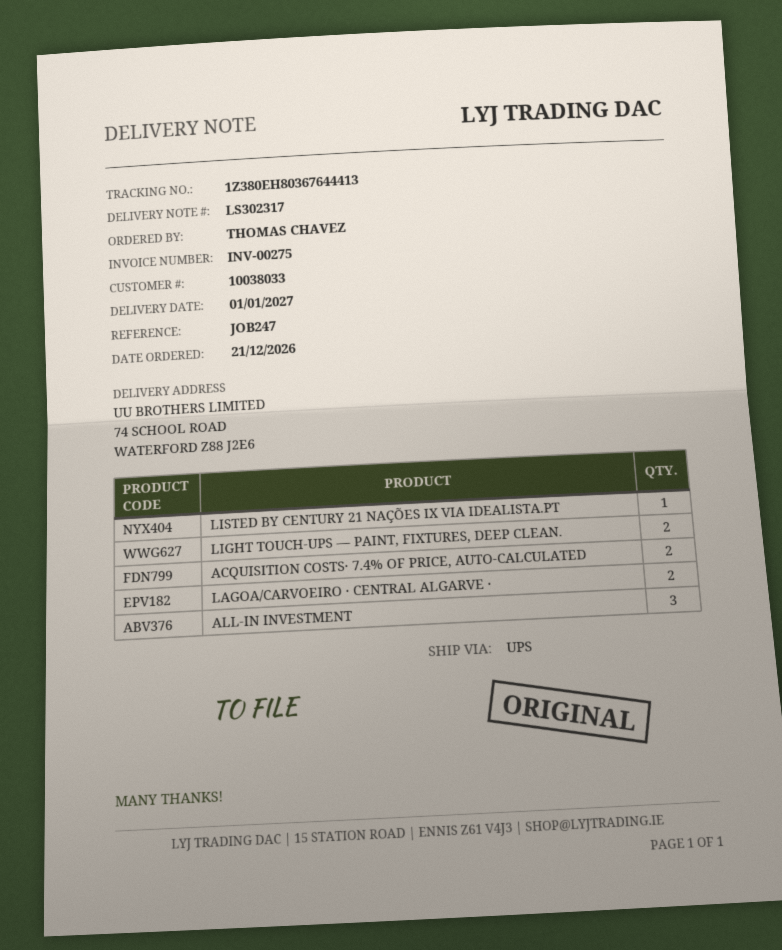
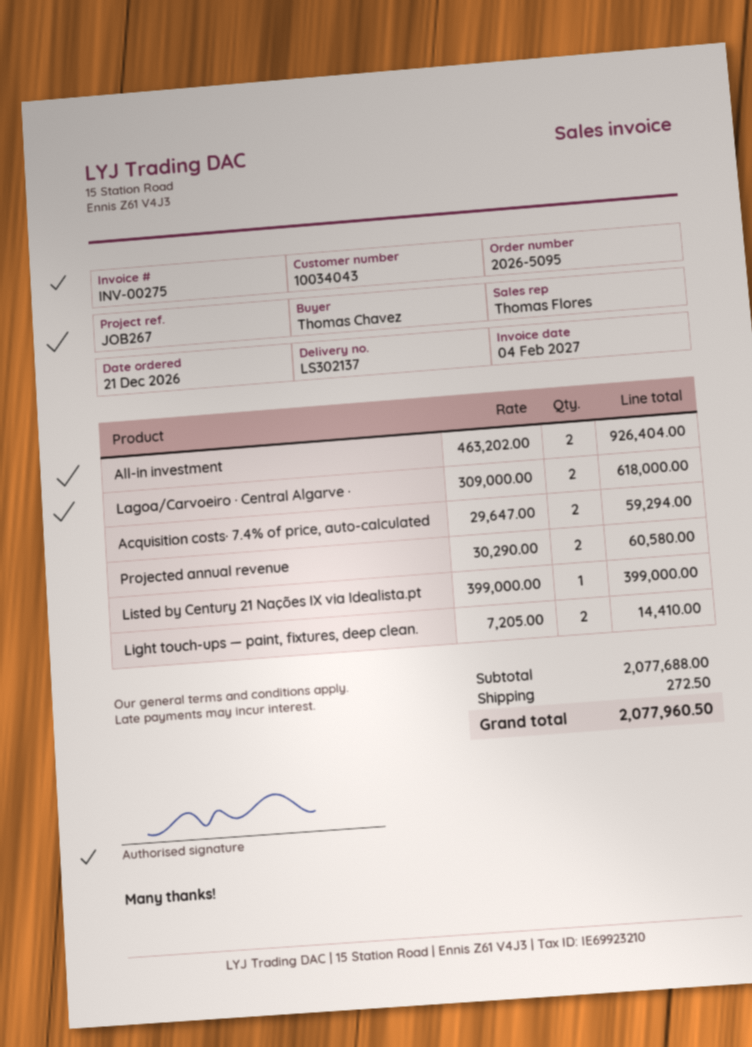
delivery note number: LS302317 -> LS302137
customer number: 10038033 -> 10034043
reference: JOB247 -> JOB267
ALL-IN INVESTMENT: 3 -> 2
Projected annual revenue: none -> 2

